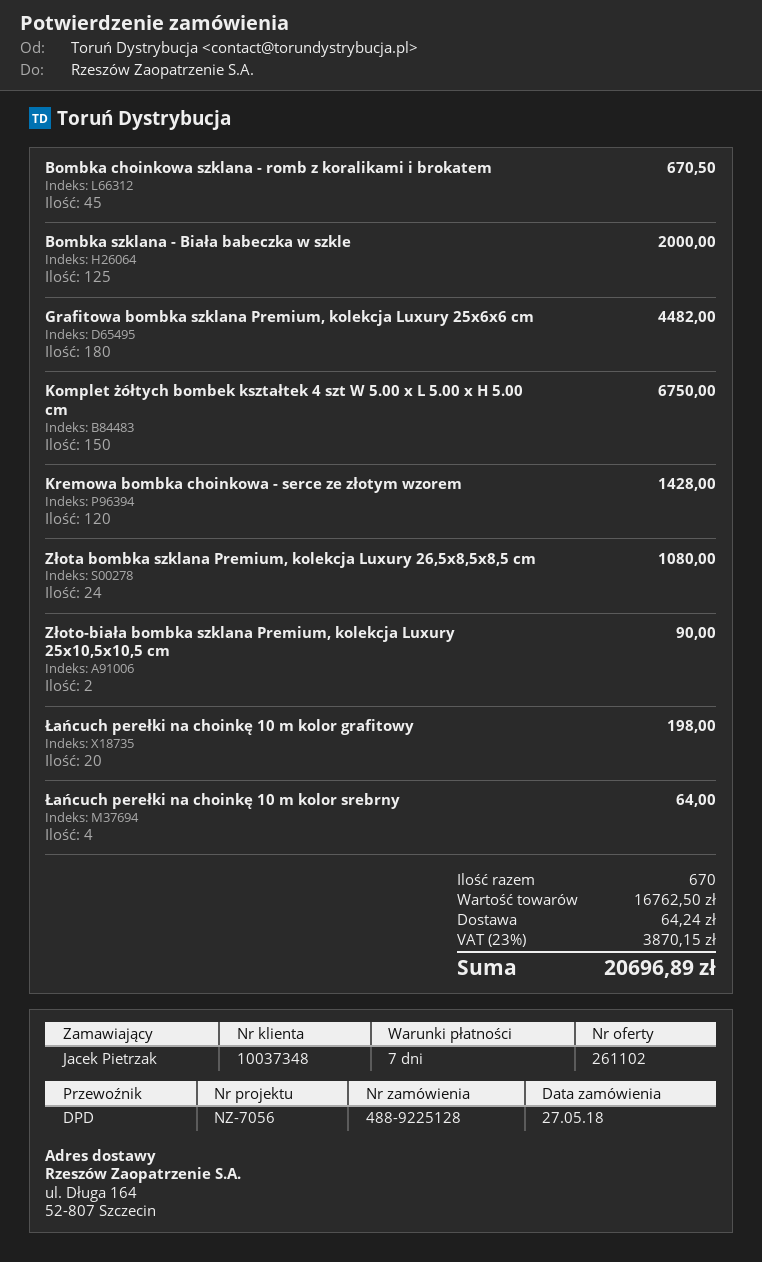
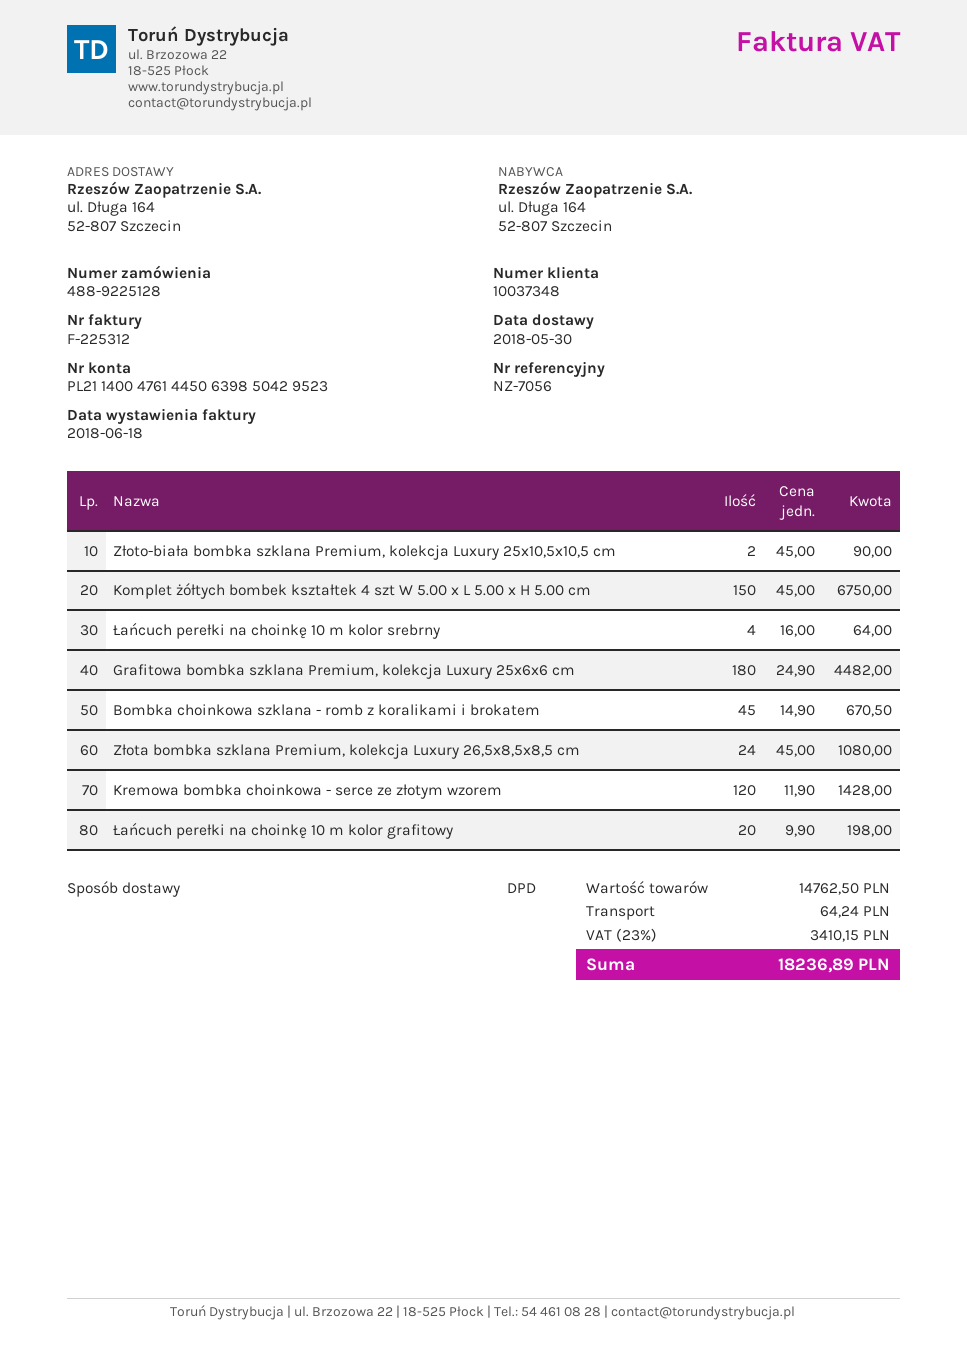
Bombka szklana - Biała babeczka w szkle: 125 for 2000.00 -> none
subtotal: 16762.50 -> 14762.50
tax: 23% = 3870.15 -> 23% = 3410.15
total: 20696.89 -> 18236.89

